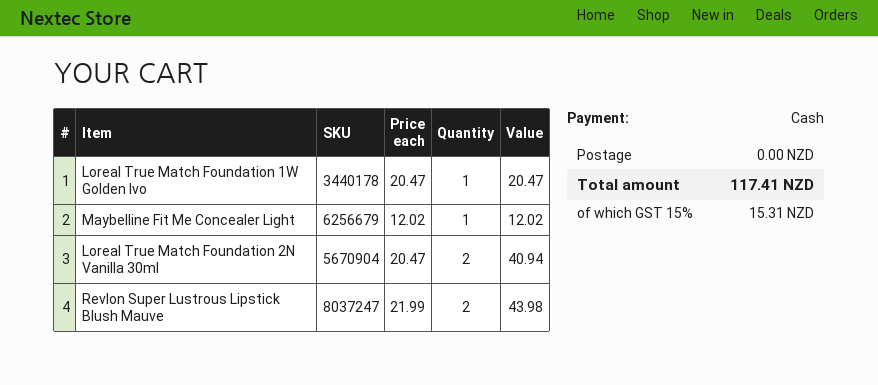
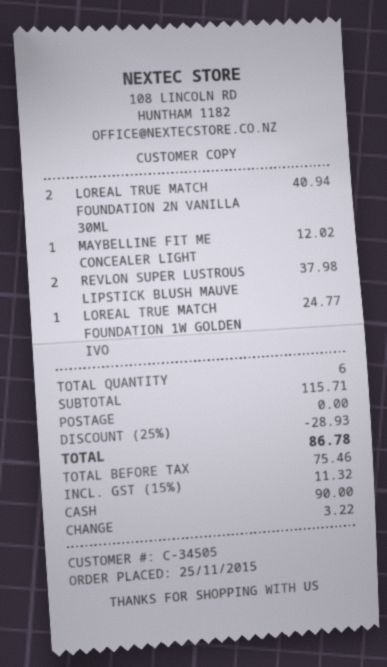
Loreal True Match Foundation 1W Golden Ivo: 1 for 20.47 -> 1 for 24.77
Revlon Super Lustrous Lipstick Blush Mauve: 2 for 43.98 -> 2 for 37.98
discount: none -> 25% = 28.93
tax: 15% = 15.31 -> 15% = 11.32
total: 117.41 -> 86.78

